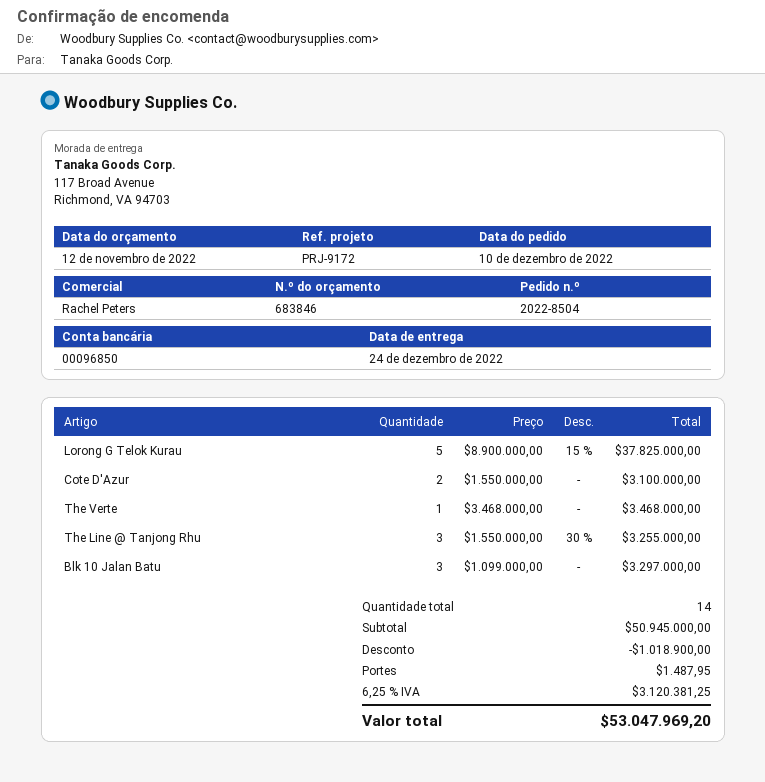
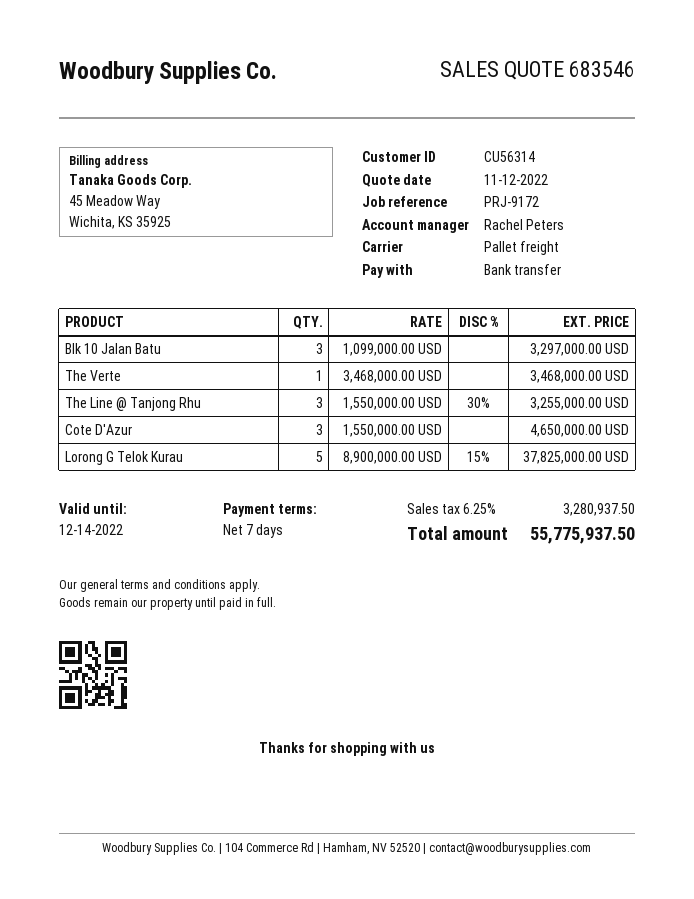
quote number: 683846 -> 683546
Cote D'Azur: 2 x 1550000.00 = 3100000.00 -> 3 x 1550000.00 = 4650000.00
discount: 1018900.00 -> none
shipping: 1487.95 -> none
tax: 6.25% = 3120381.25 -> 6.25% = 3280937.50
total: 53047969.20 -> 55775937.50

